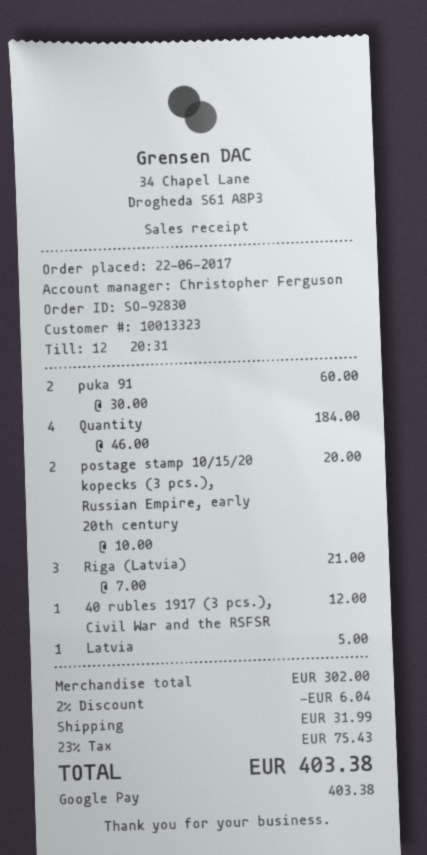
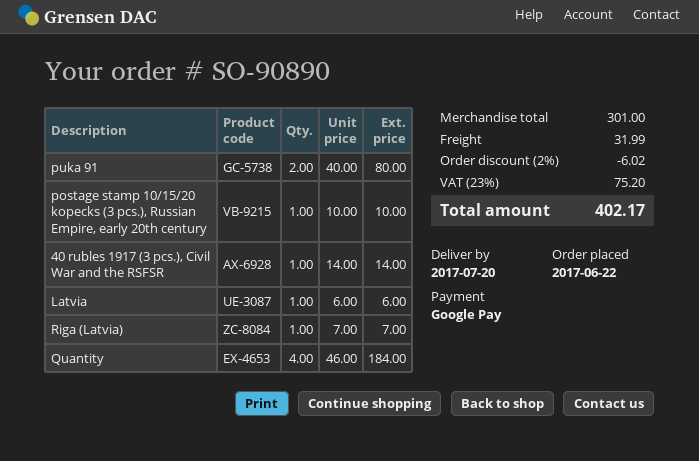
order number: SO-92830 -> SO-90890
puka 91: 2 x 30.00 = 60.00 -> 2 x 40.00 = 80.00
postage stamp 10/15/20 kopecks (3 pcs.), Russian Empire, early 20th century: 2 x 10.00 = 20.00 -> 1 x 10.00 = 10.00
Riga (Latvia): 3 x 7.00 = 21.00 -> 1 x 7.00 = 7.00
40 rubles 1917 (3 pcs.), Civil War and the RSFSR: 1 x 12.00 = 12.00 -> 1 x 14.00 = 14.00
Latvia: 1 x 5.00 = 5.00 -> 1 x 6.00 = 6.00
subtotal: 302.00 -> 301.00
discount: 2% = 6.04 -> 2% = 6.02
tax: 23% = 75.43 -> 23% = 75.20
total: 403.38 -> 402.17

